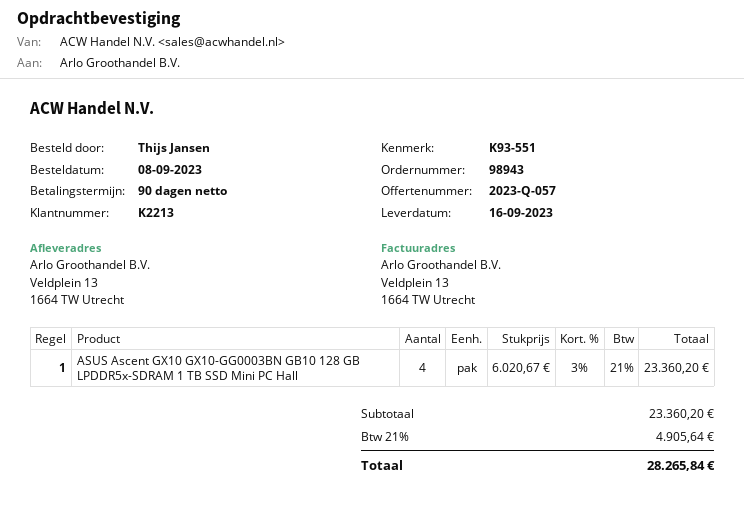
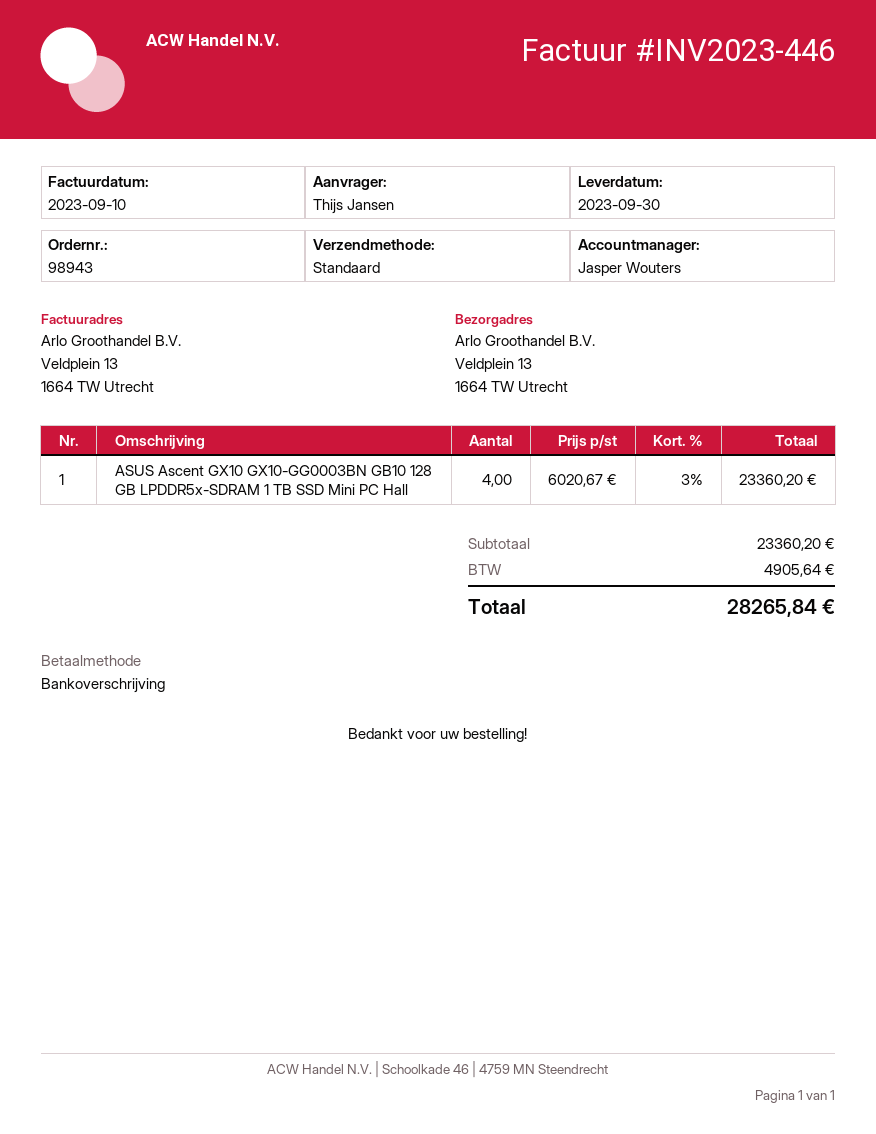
delivery date: 2023-09-16 -> 2023-09-30

